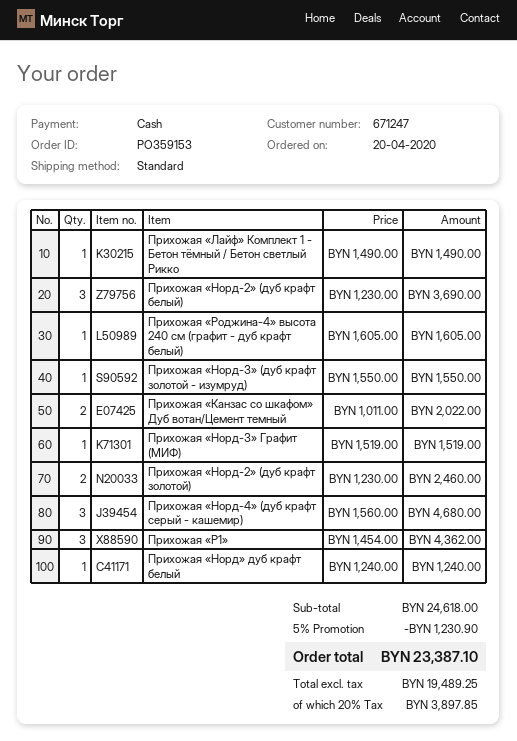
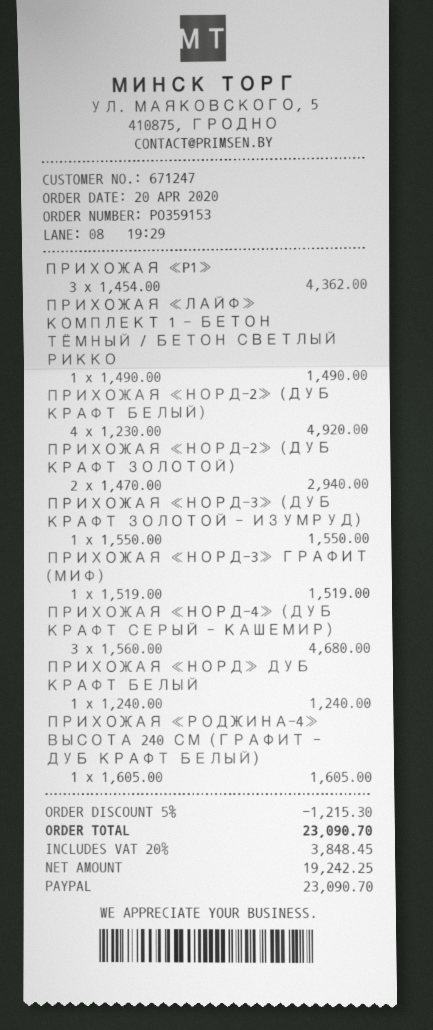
payment method: cash -> PayPal
Прихожая «Норд-2» (дуб крафт белый): 3 x 1230.00 = 3690.00 -> 4 x 1230.00 = 4920.00
Прихожая «Канзас со шкафом» Дуб вотан/Цемент темный: 2 x 1011.00 = 2022.00 -> none
Прихожая «Норд-2» (дуб крафт золотой): 2 x 1230.00 = 2460.00 -> 2 x 1470.00 = 2940.00
discount: 5% = 1230.90 -> 5% = 1215.30
net: 19489.25 -> 19242.25
tax: 20% = 3897.85 -> 20% = 3848.45
total: 23387.10 -> 23090.70

